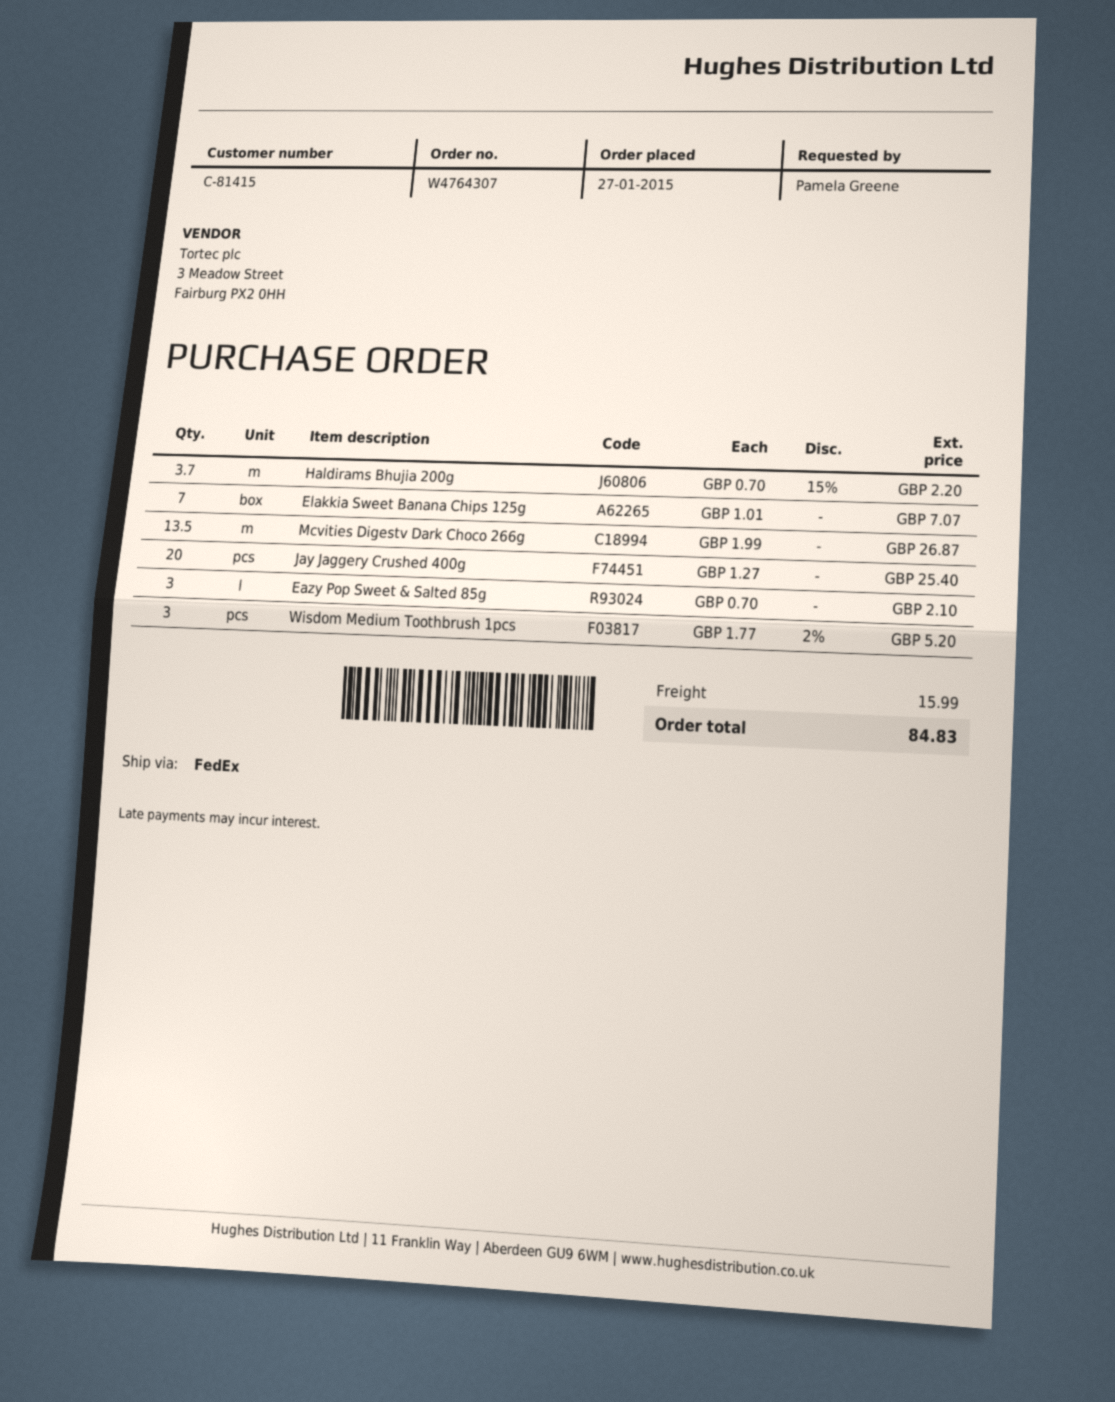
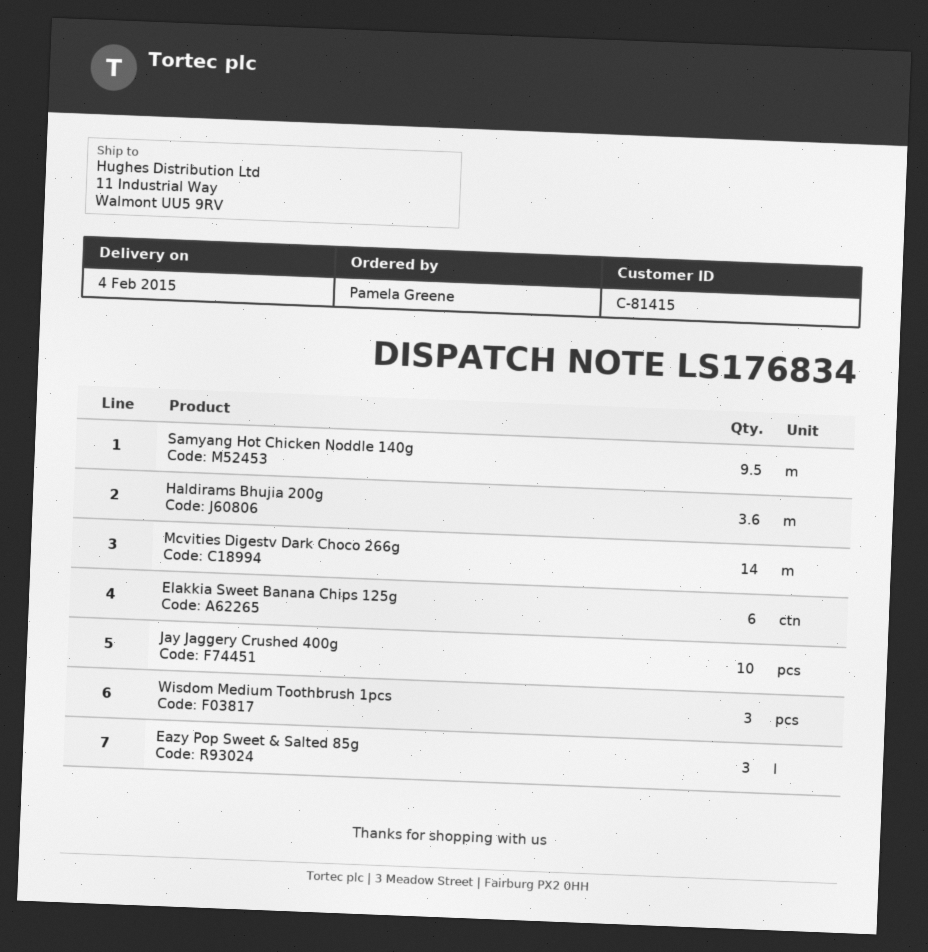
Haldirams Bhujia 200g: 3.7 -> 3.6
Elakkia Sweet Banana Chips 125g: 7 -> 6
Mcvities Digestv Dark Choco 266g: 13.5 -> 14
Jay Jaggery Crushed 400g: 20 -> 10
Samyang Hot Chicken Noddle 140g: none -> 9.5

